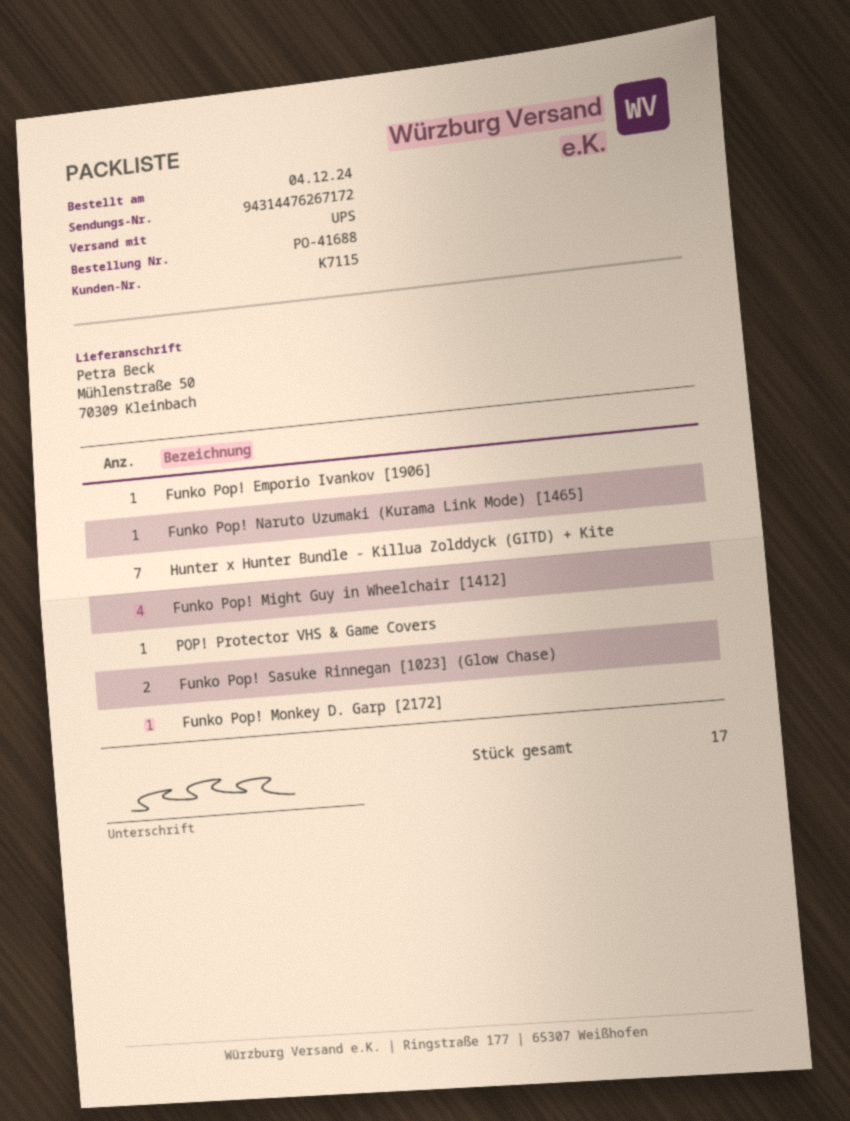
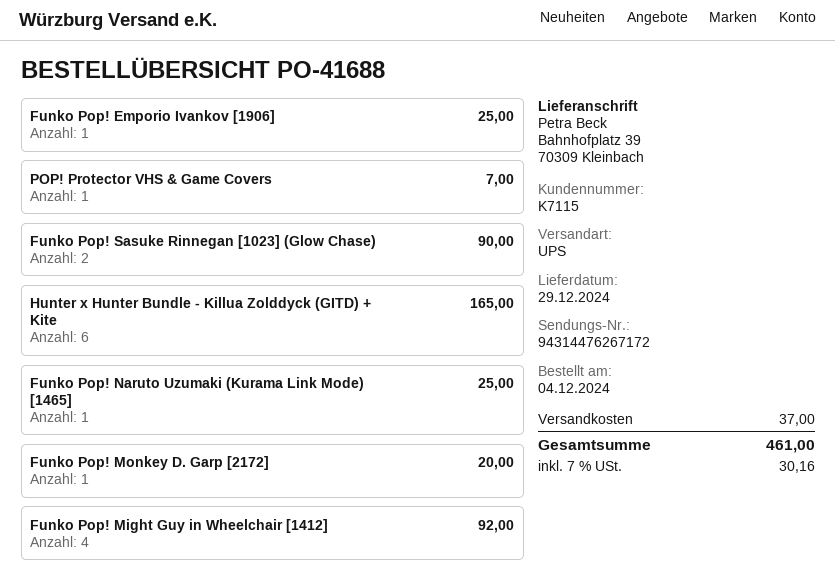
ship to: Mühlenstraße 50, 70309 Kleinbach -> Bahnhofplatz 39, 70309 Kleinbach
Hunter x Hunter Bundle - Killua Zolddyck (GITD) + Kite: 7 -> 6

